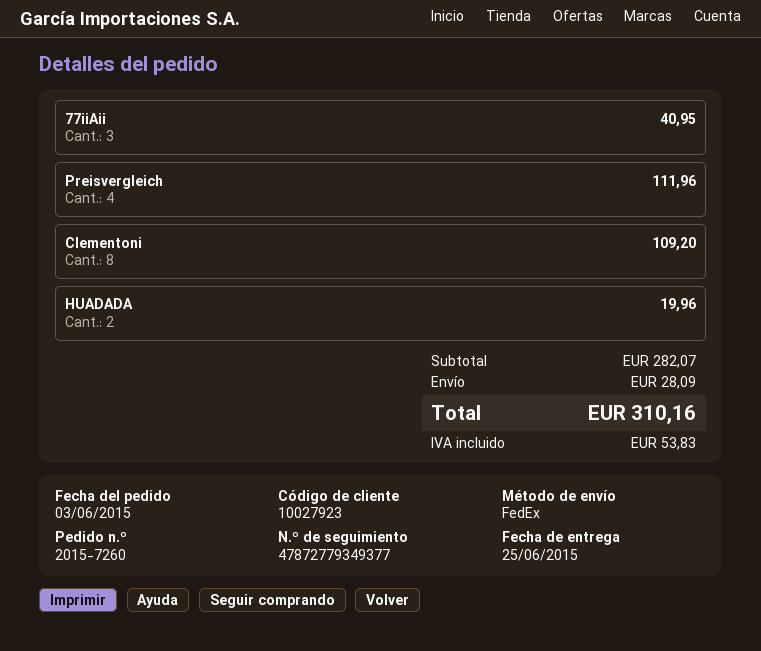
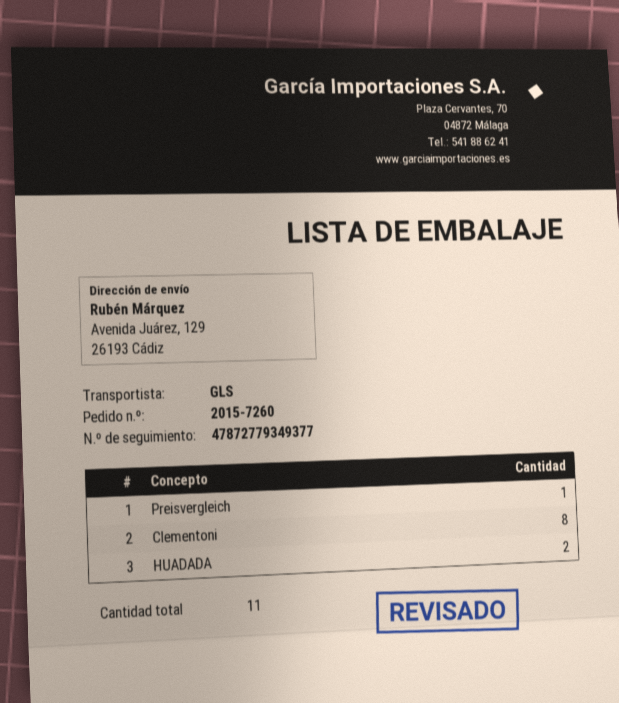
shipping method: FedEx -> GLS
77iiAii: 3 -> none
Preisvergleich: 4 -> 1

